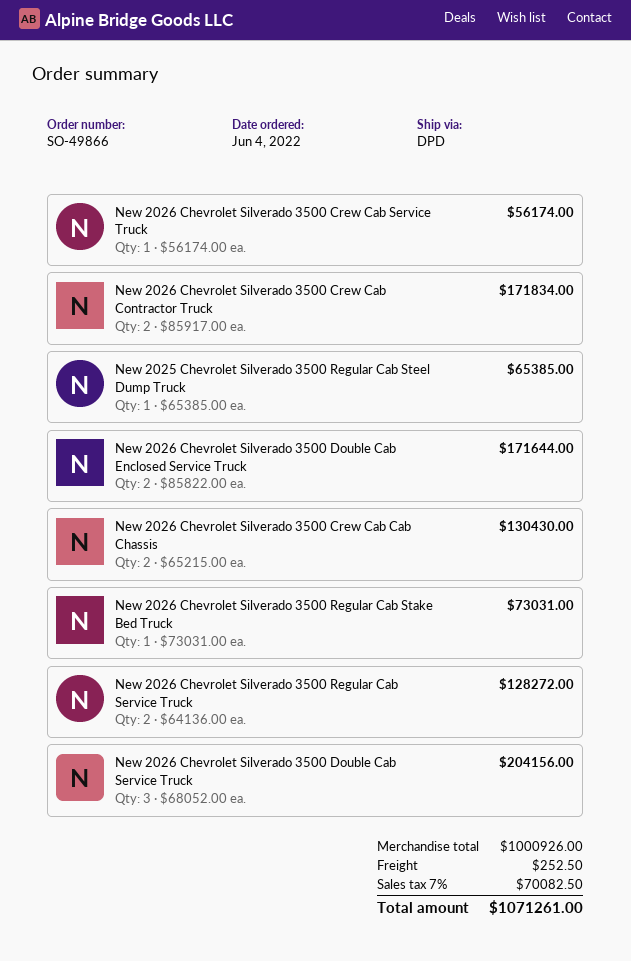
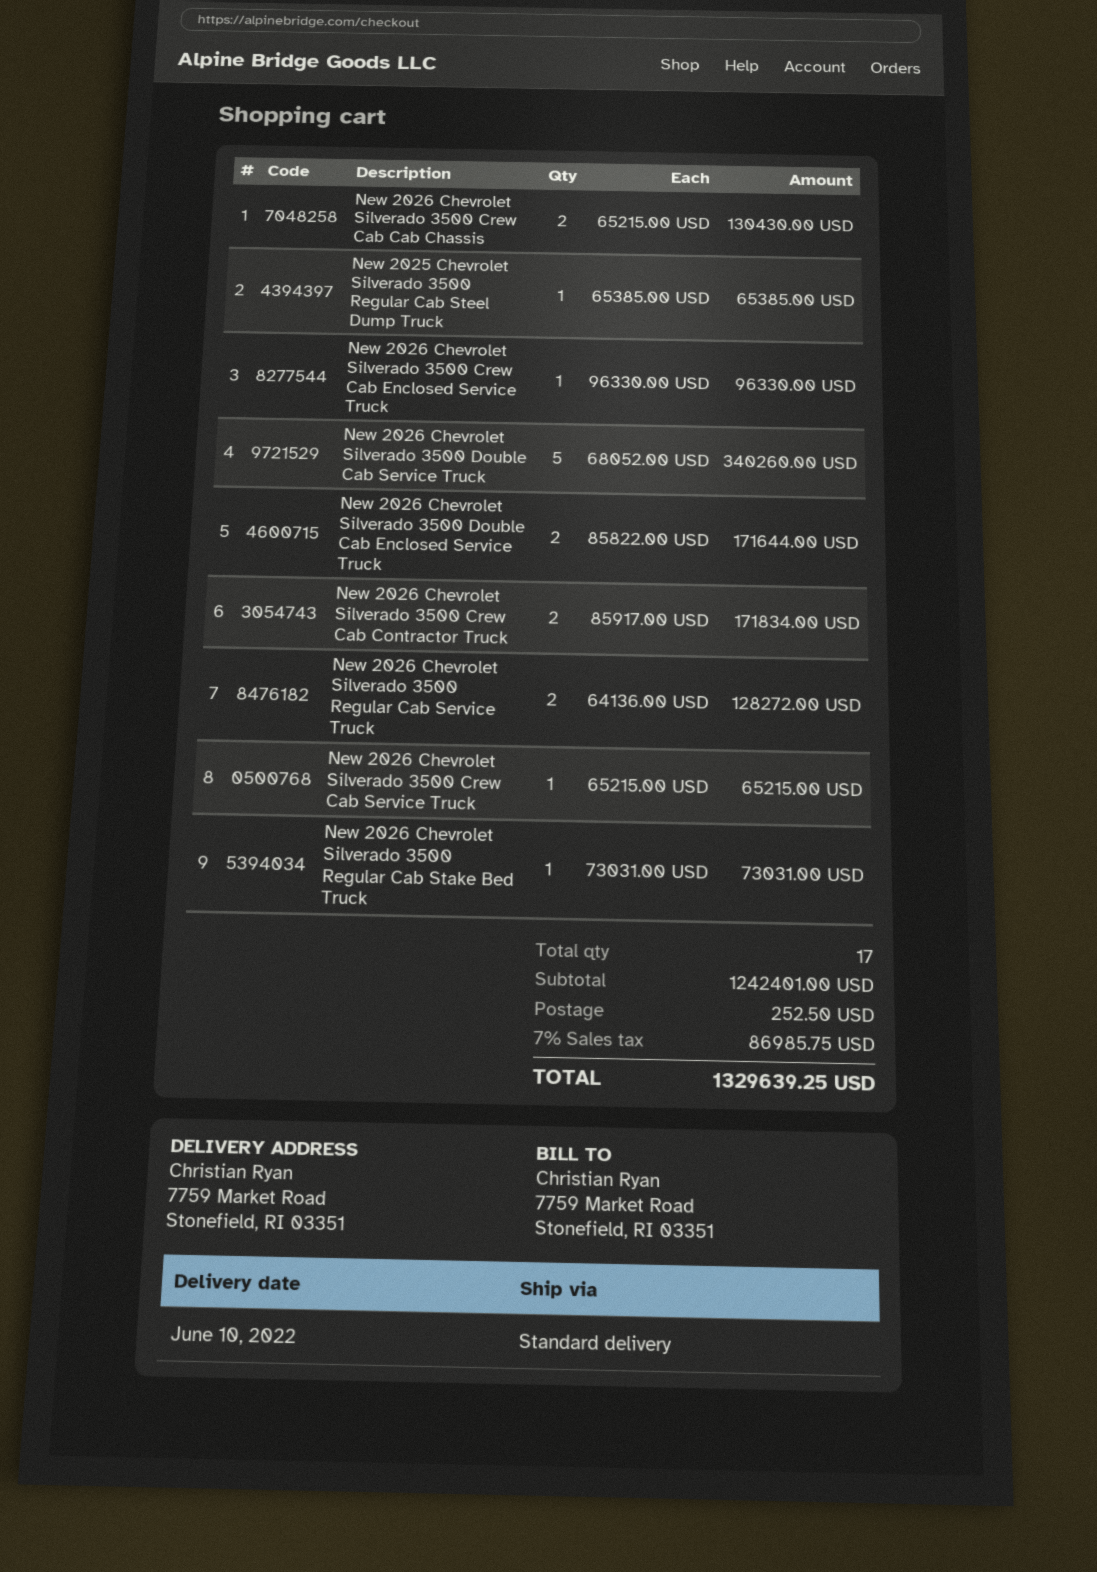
shipping method: DPD -> standard
New 2026 Chevrolet Silverado 3500 Crew Cab Service Truck: 1 x 56174.00 = 56174.00 -> 1 x 65215.00 = 65215.00
New 2026 Chevrolet Silverado 3500 Double Cab Service Truck: 3 x 68052.00 = 204156.00 -> 5 x 68052.00 = 340260.00
New 2026 Chevrolet Silverado 3500 Crew Cab Enclosed Service Truck: none -> 1 x 96330.00 = 96330.00
subtotal: 1000926.00 -> 1242401.00
tax: 7% = 70082.50 -> 7% = 86985.75
total: 1071261.00 -> 1329639.25

